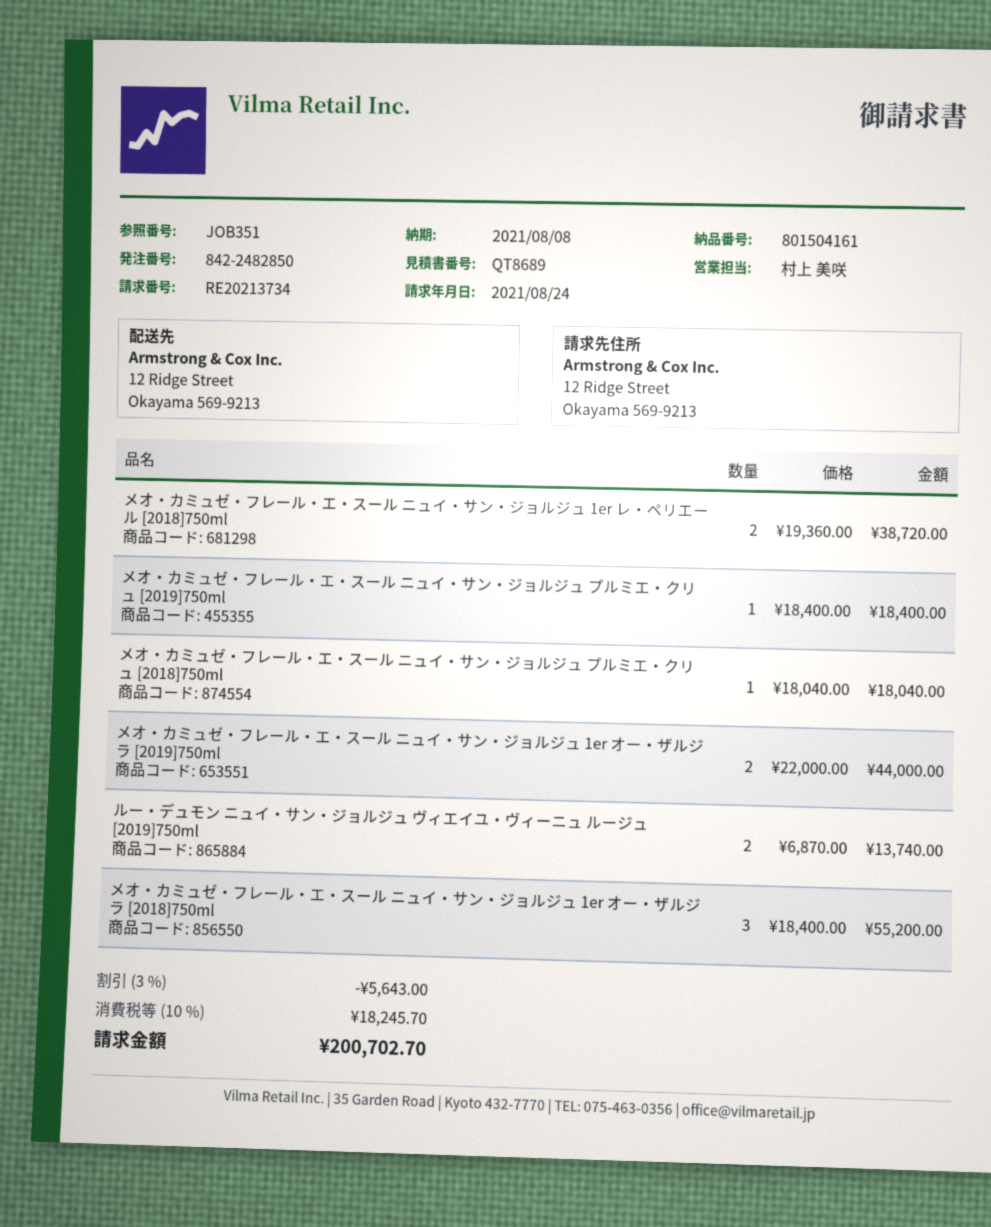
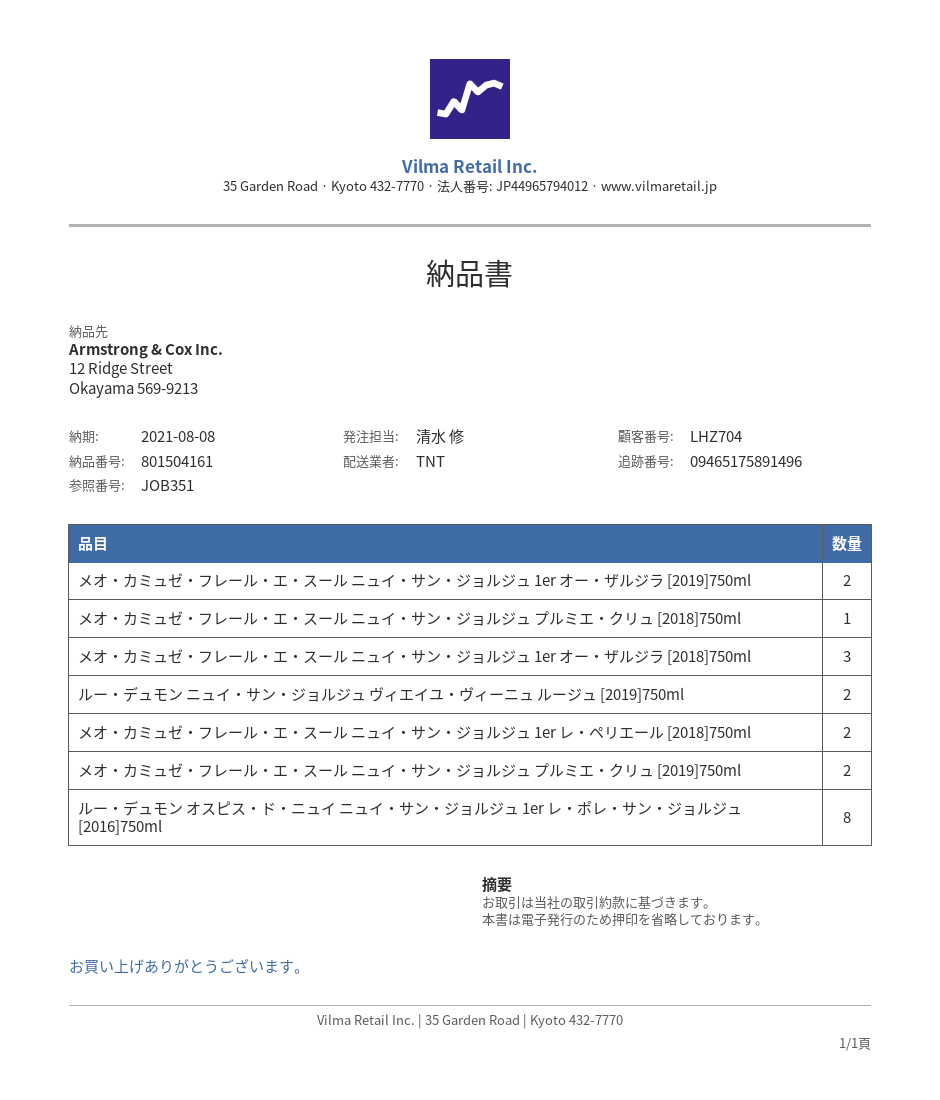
メオ・カミュゼ・フレール・エ・スール ニュイ・サン・ジョルジュ プルミエ・クリュ [2019]750ml: 1 -> 2
ルー・デュモン オスピス・ド・ニュイ ニュイ・サン・ジョルジュ 1er レ・ポレ・サン・ジョルジュ [2016]750ml: none -> 8

